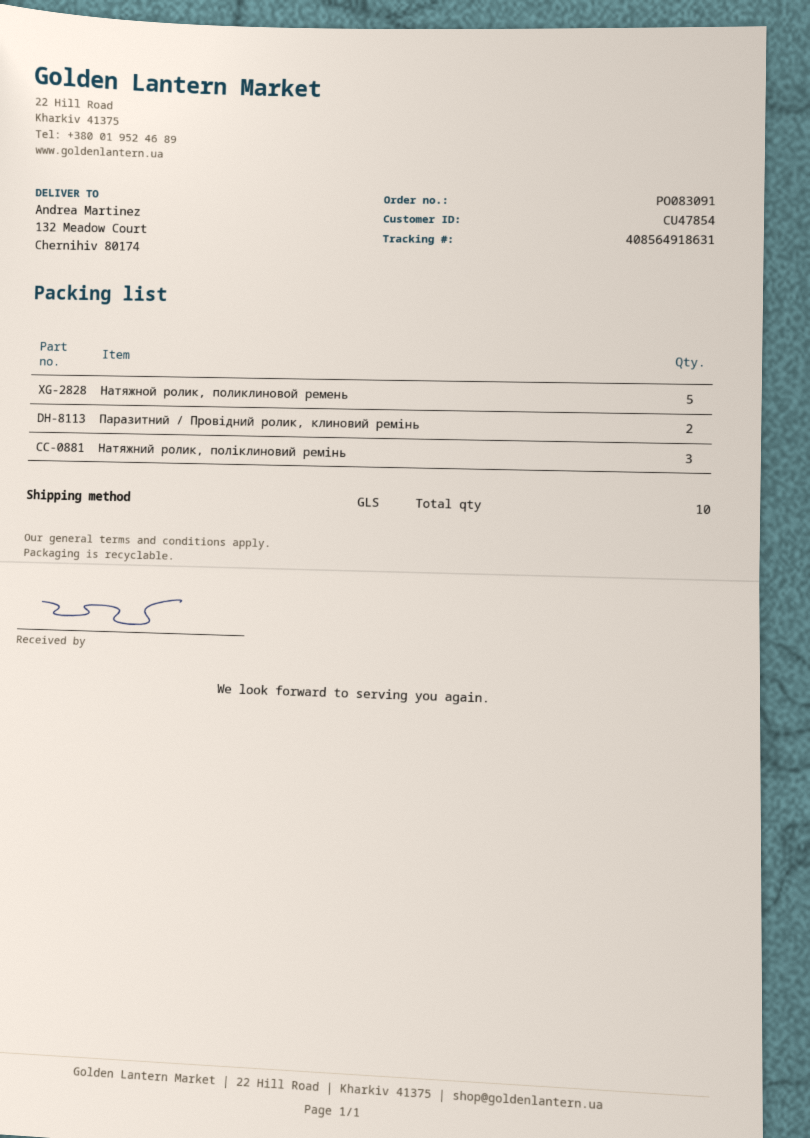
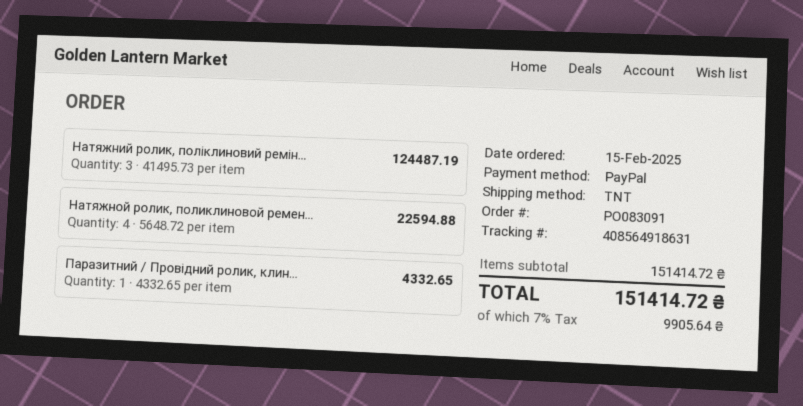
shipping method: GLS -> TNT
Натяжной ролик, поликлиновой ремень: 5 -> 4
Паразитний / Провідний ролик, клиновий ремінь: 2 -> 1

